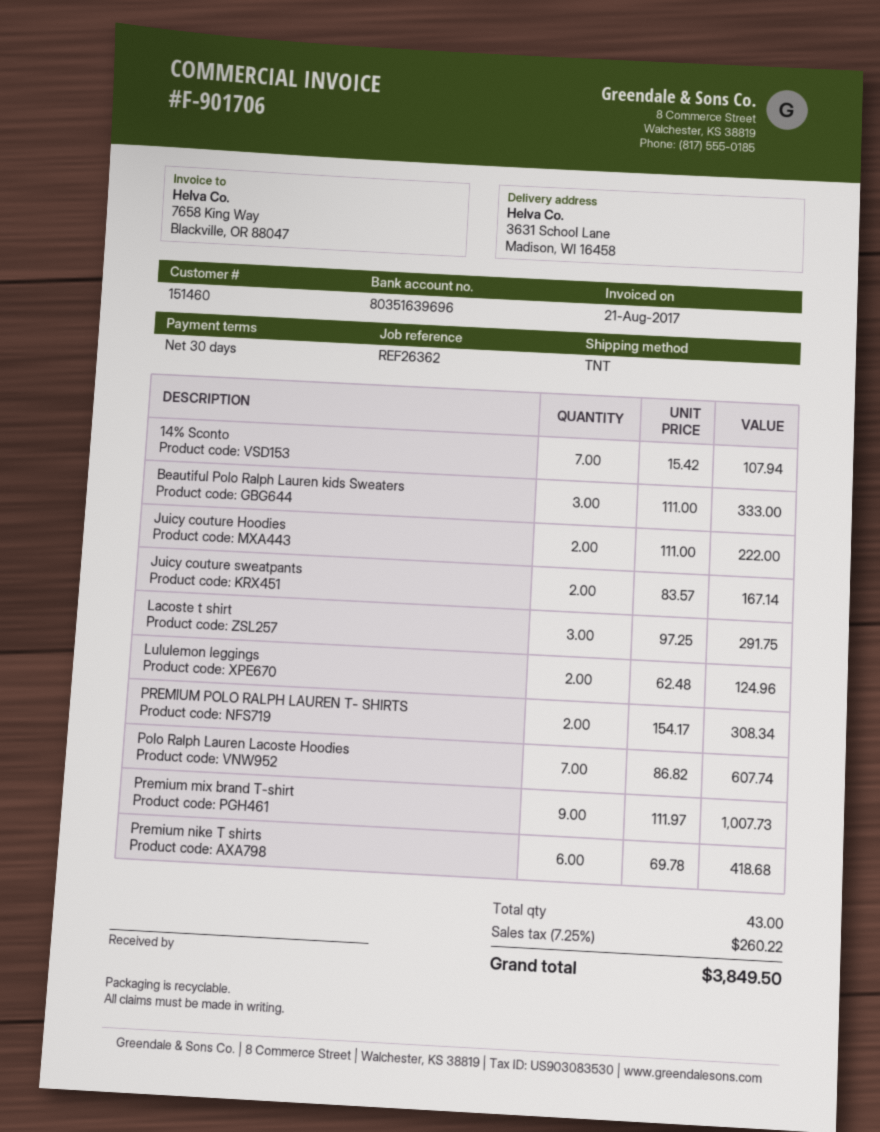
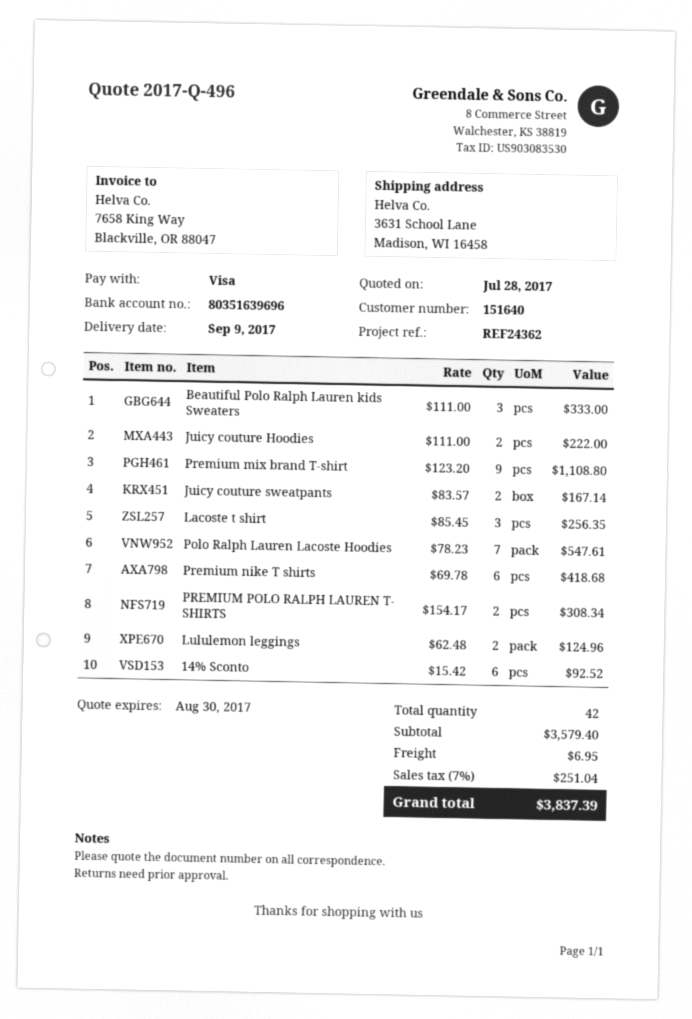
customer number: 151460 -> 151640
reference: REF26362 -> REF24362
14% Sconto: 7 x 15.42 = 107.94 -> 6 x 15.42 = 92.52
Lacoste t shirt: 3 x 97.25 = 291.75 -> 3 x 85.45 = 256.35
Polo Ralph Lauren Lacoste Hoodies: 7 x 86.82 = 607.74 -> 7 x 78.23 = 547.61
Premium mix brand T-shirt: 9 x 111.97 = 1007.73 -> 9 x 123.20 = 1108.80
total quantity: 43 -> 42
shipping: none -> 6.95
tax: 7.25% = 260.22 -> 7% = 251.04
total: 3849.50 -> 3837.39

